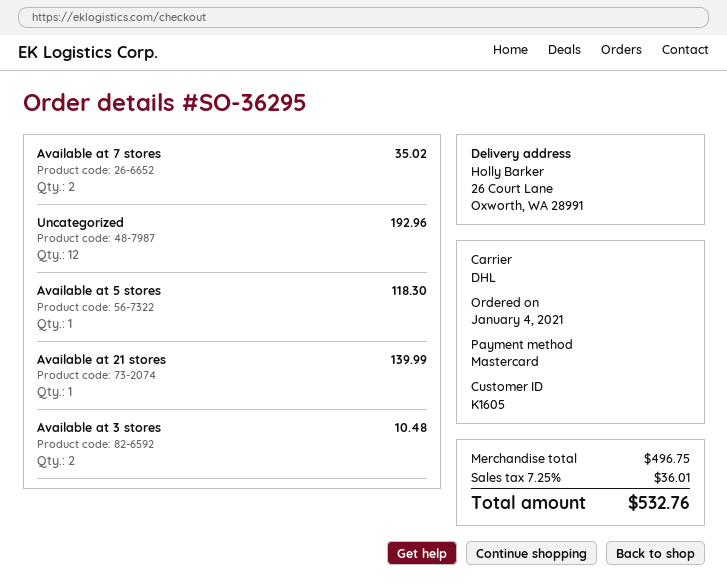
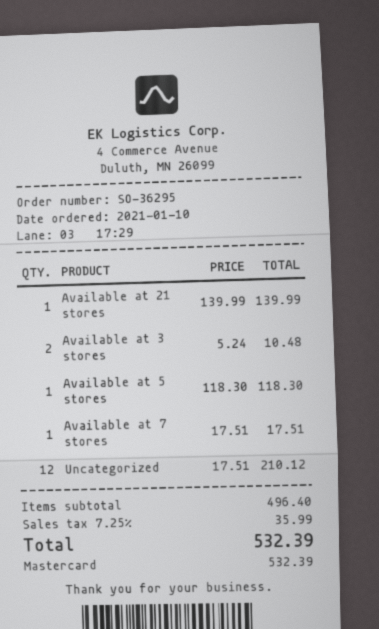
order date: 2021-01-04 -> 2021-01-10
Available at 7 stores: 2 for 35.02 -> 1 for 17.51
Uncategorized: 12 for 192.96 -> 12 for 210.12
subtotal: 496.75 -> 496.40
tax: 7.25% = 36.01 -> 7.25% = 35.99
total: 532.76 -> 532.39

